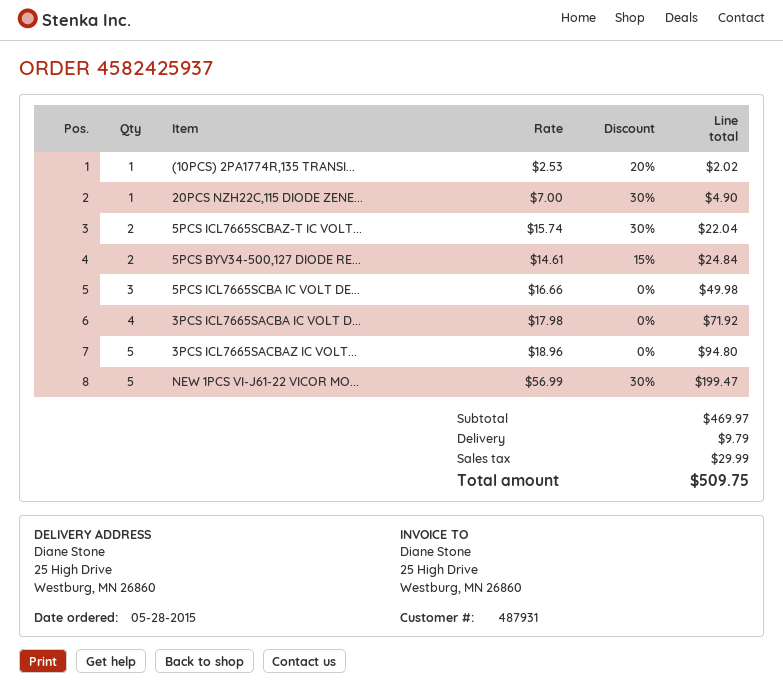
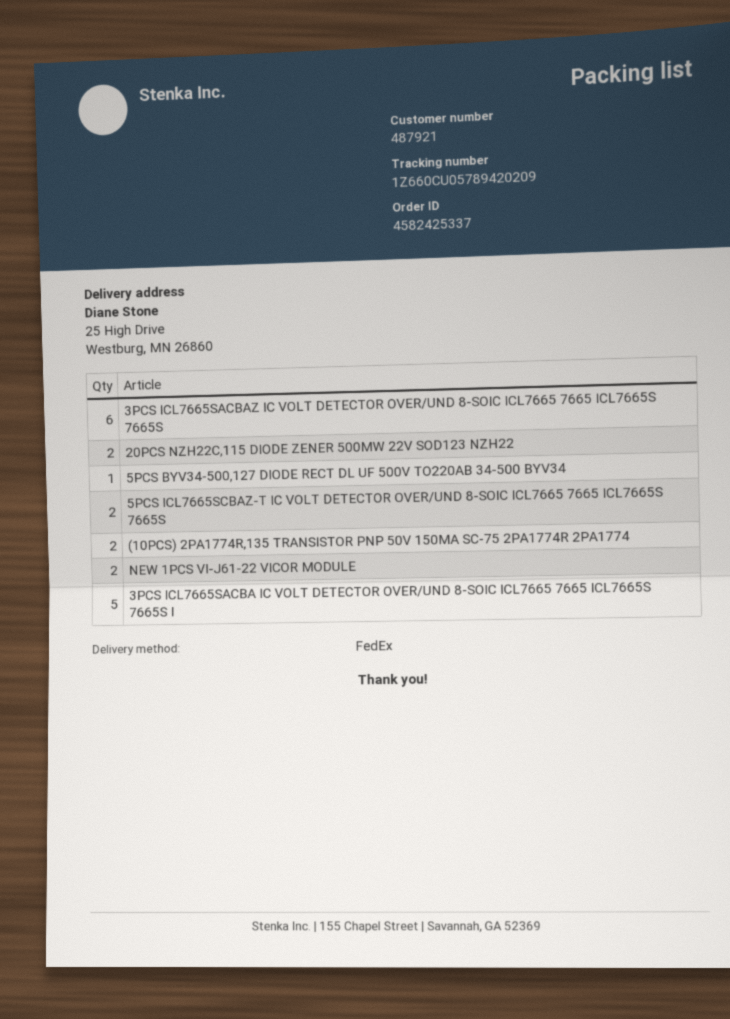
order number: 4582425937 -> 4582425337
customer number: 487931 -> 487921
(10PCS) 2PA1774R,135 TRANSI...: 1 -> 2
20PCS NZH22C,115 DIODE ZENE...: 1 -> 2
5PCS BYV34-500,127 DIODE RE...: 2 -> 1
5PCS ICL7665SCBA IC VOLT DE...: 3 -> none
3PCS ICL7665SACBA IC VOLT D...: 4 -> 5
3PCS ICL7665SACBAZ IC VOLT...: 5 -> 6
NEW 1PCS VI-J61-22 VICOR MO...: 5 -> 2

